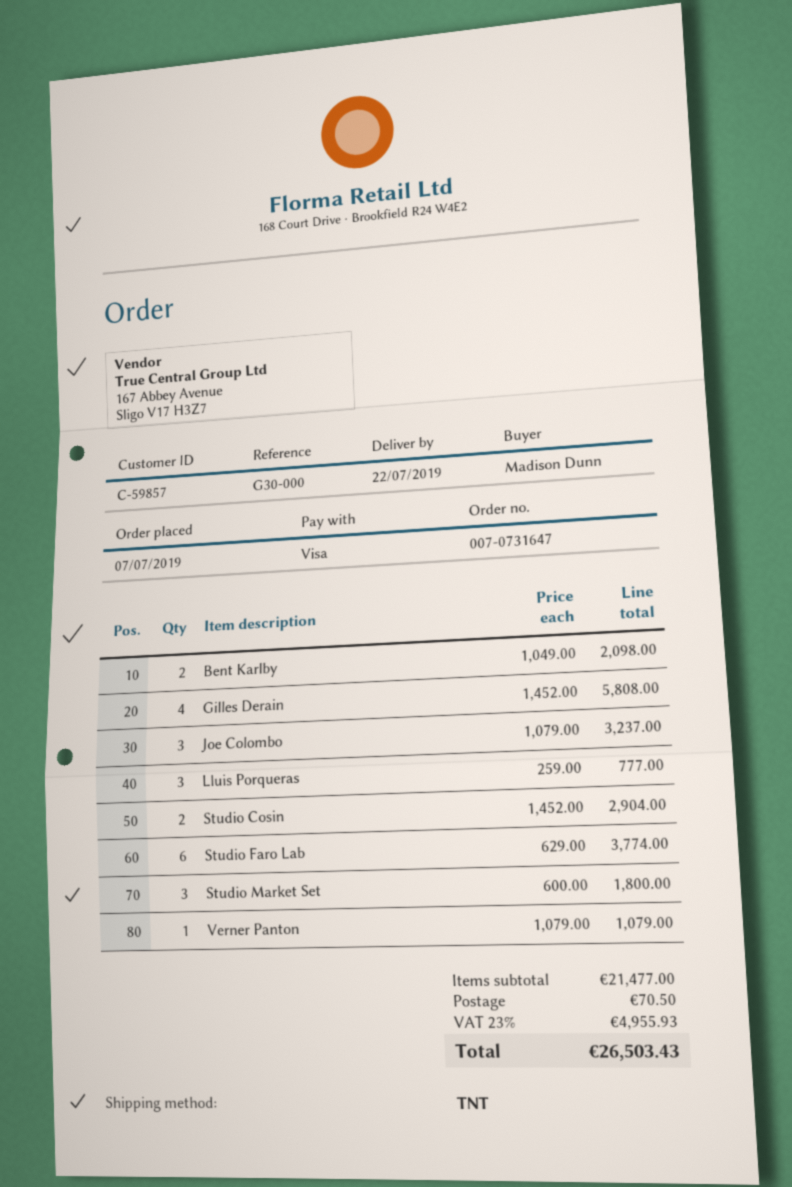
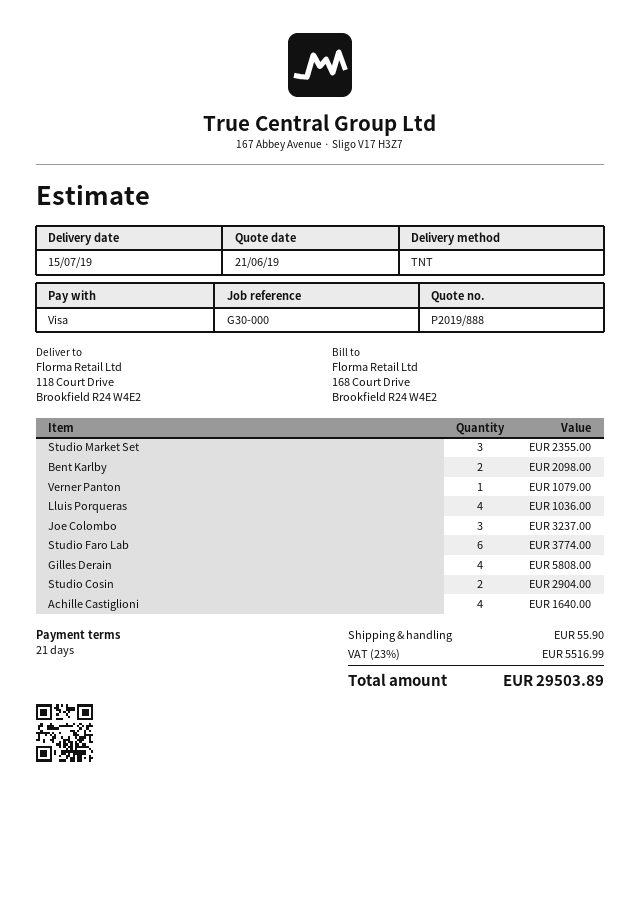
delivery date: 2019-07-22 -> 2019-07-15
Lluis Porqueras: 3 for 777.00 -> 4 for 1036.00
Studio Market Set: 3 for 1800.00 -> 3 for 2355.00
Achille Castiglioni: none -> 4 for 1640.00
shipping: 70.50 -> 55.90
tax: 23% = 4955.93 -> 23% = 5516.99
total: 26503.43 -> 29503.89

